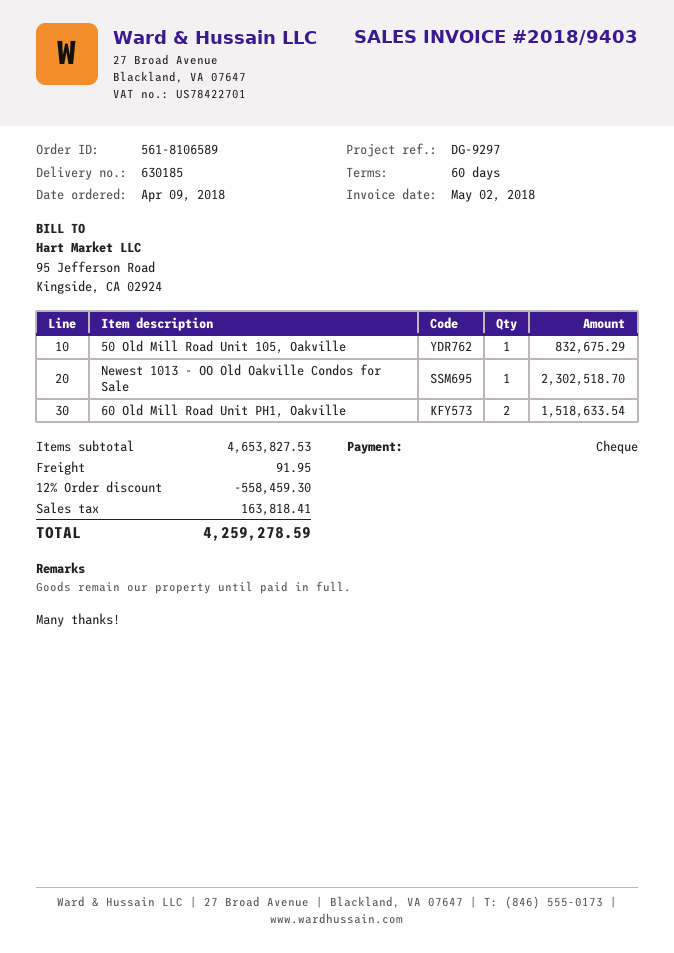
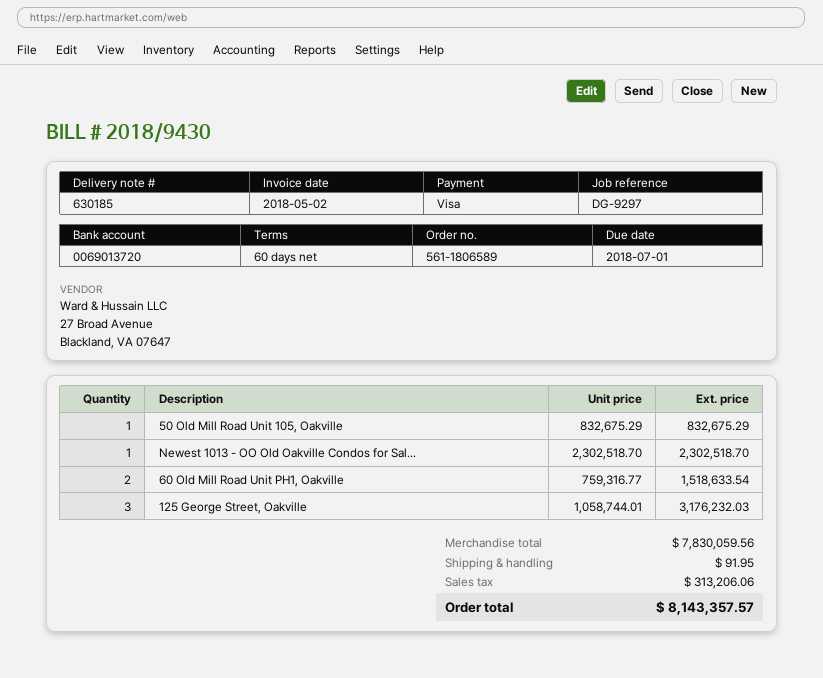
order number: 561-8106589 -> 561-1806589
invoice number: 2018/9403 -> 2018/9430
payment method: cheque -> Visa
125 George Street, Oakville: none -> 3 for 3176232.03
subtotal: 4653827.53 -> 7830059.56
discount: 12% = 558459.30 -> none
tax: 163818.41 -> 313206.06
total: 4259278.59 -> 8143357.57

